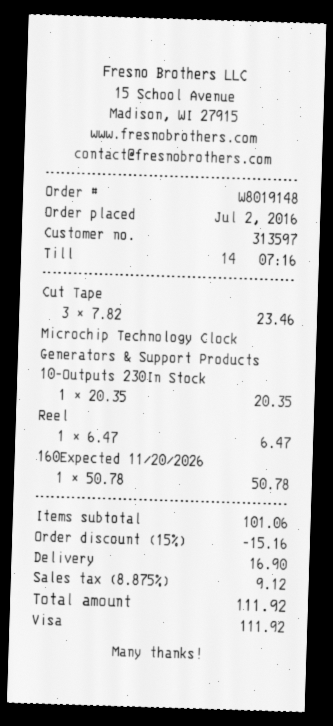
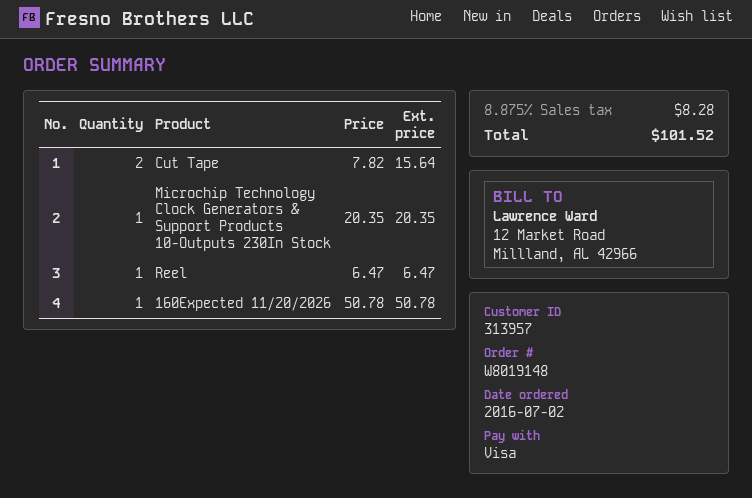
customer number: 313597 -> 313957
Cut Tape: 3 x 7.82 = 23.46 -> 2 x 7.82 = 15.64
discount: 15% = 15.16 -> none
shipping: 16.90 -> none
tax: 8.875% = 9.12 -> 8.875% = 8.28
total: 111.92 -> 101.52

